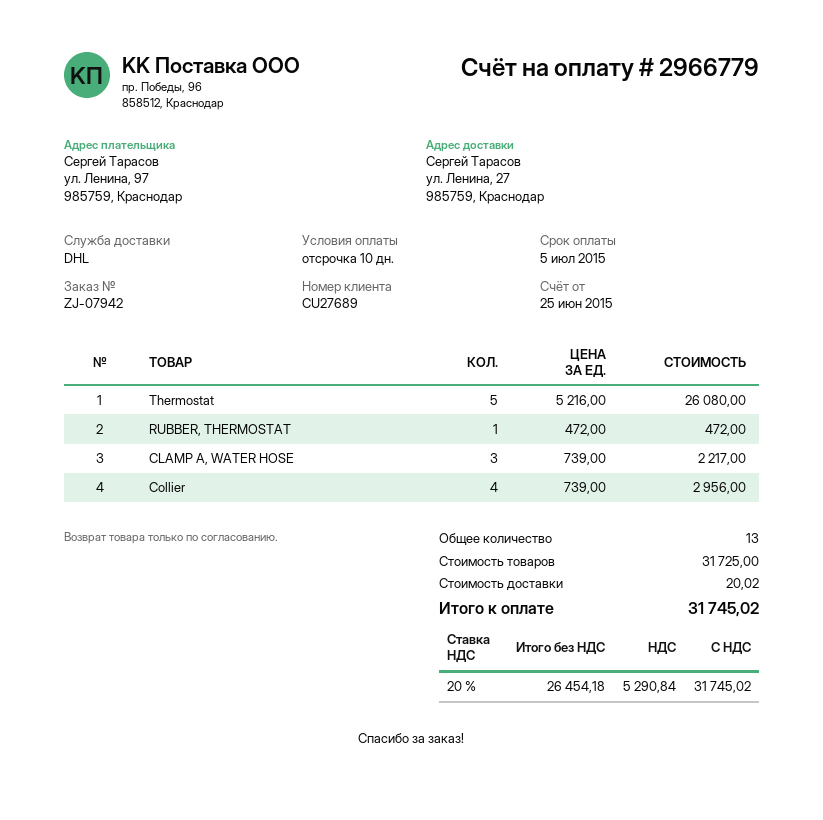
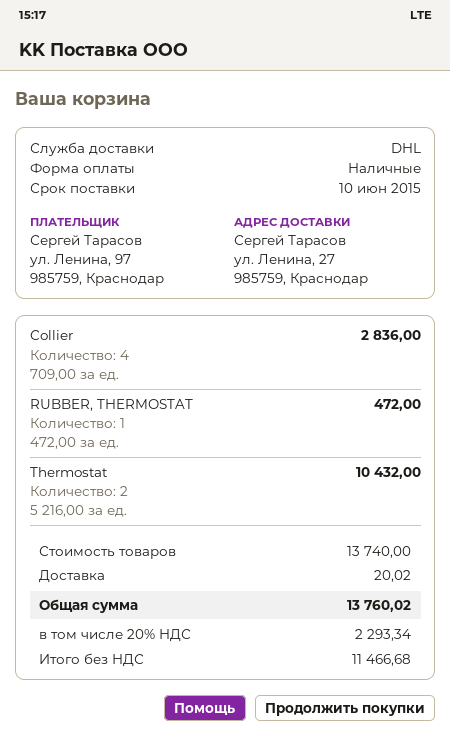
Thermostat: 5 x 5216.00 = 26080.00 -> 2 x 5216.00 = 10432.00
CLAMP A, WATER HOSE: 3 x 739.00 = 2217.00 -> none
Collier: 4 x 739.00 = 2956.00 -> 4 x 709.00 = 2836.00
subtotal: 31725.00 -> 13740.00
net: 26454.18 -> 11466.68
tax: 20% = 5290.84 -> 20% = 2293.34
total: 31745.02 -> 13760.02

